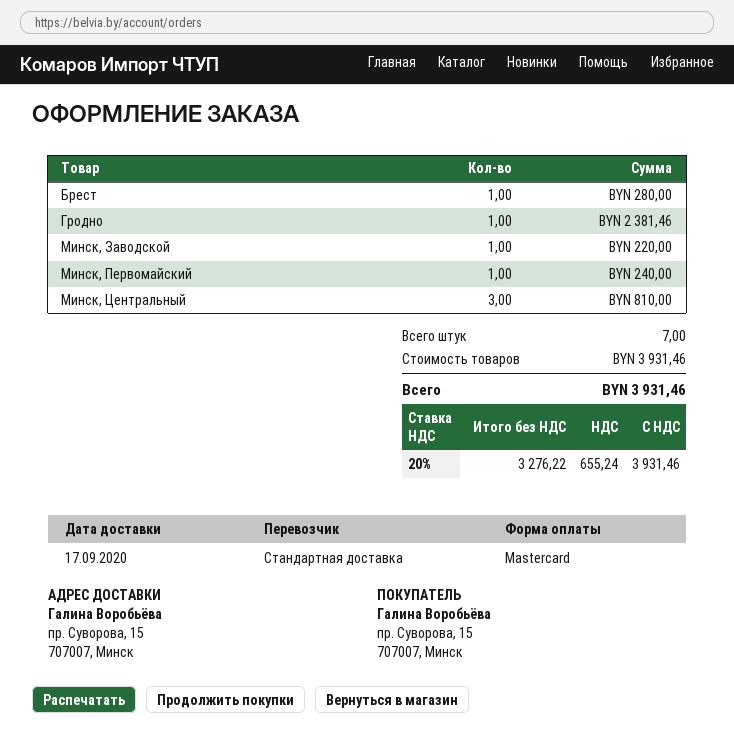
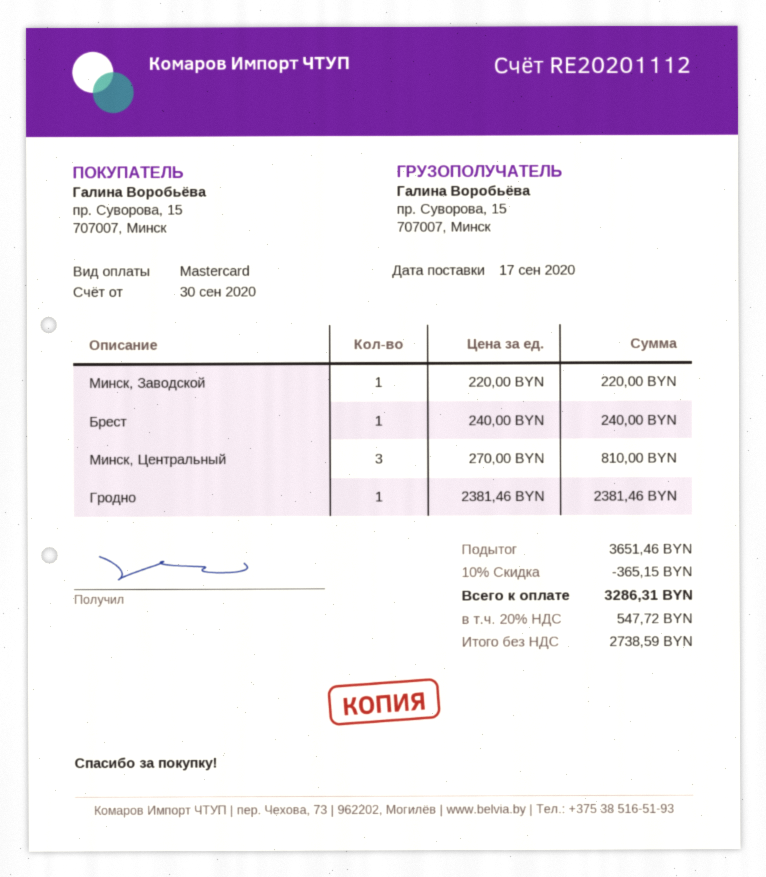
Брест: 1 for 280.00 -> 1 for 240.00
Минск, Первомайский: 1 for 240.00 -> none
subtotal: 3931.46 -> 3651.46
discount: none -> 10% = 365.15
net: 3276.22 -> 2738.59
tax: 20% = 655.24 -> 20% = 547.72
total: 3931.46 -> 3286.31

